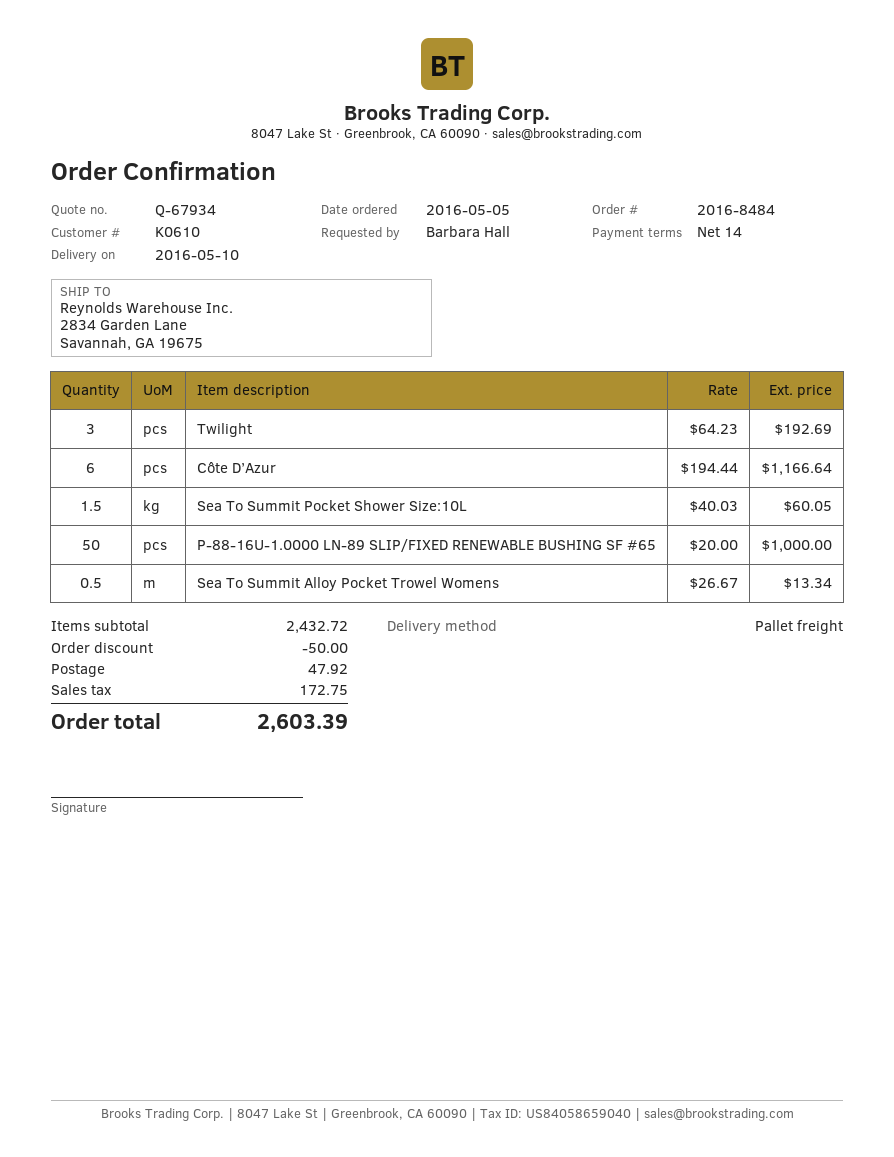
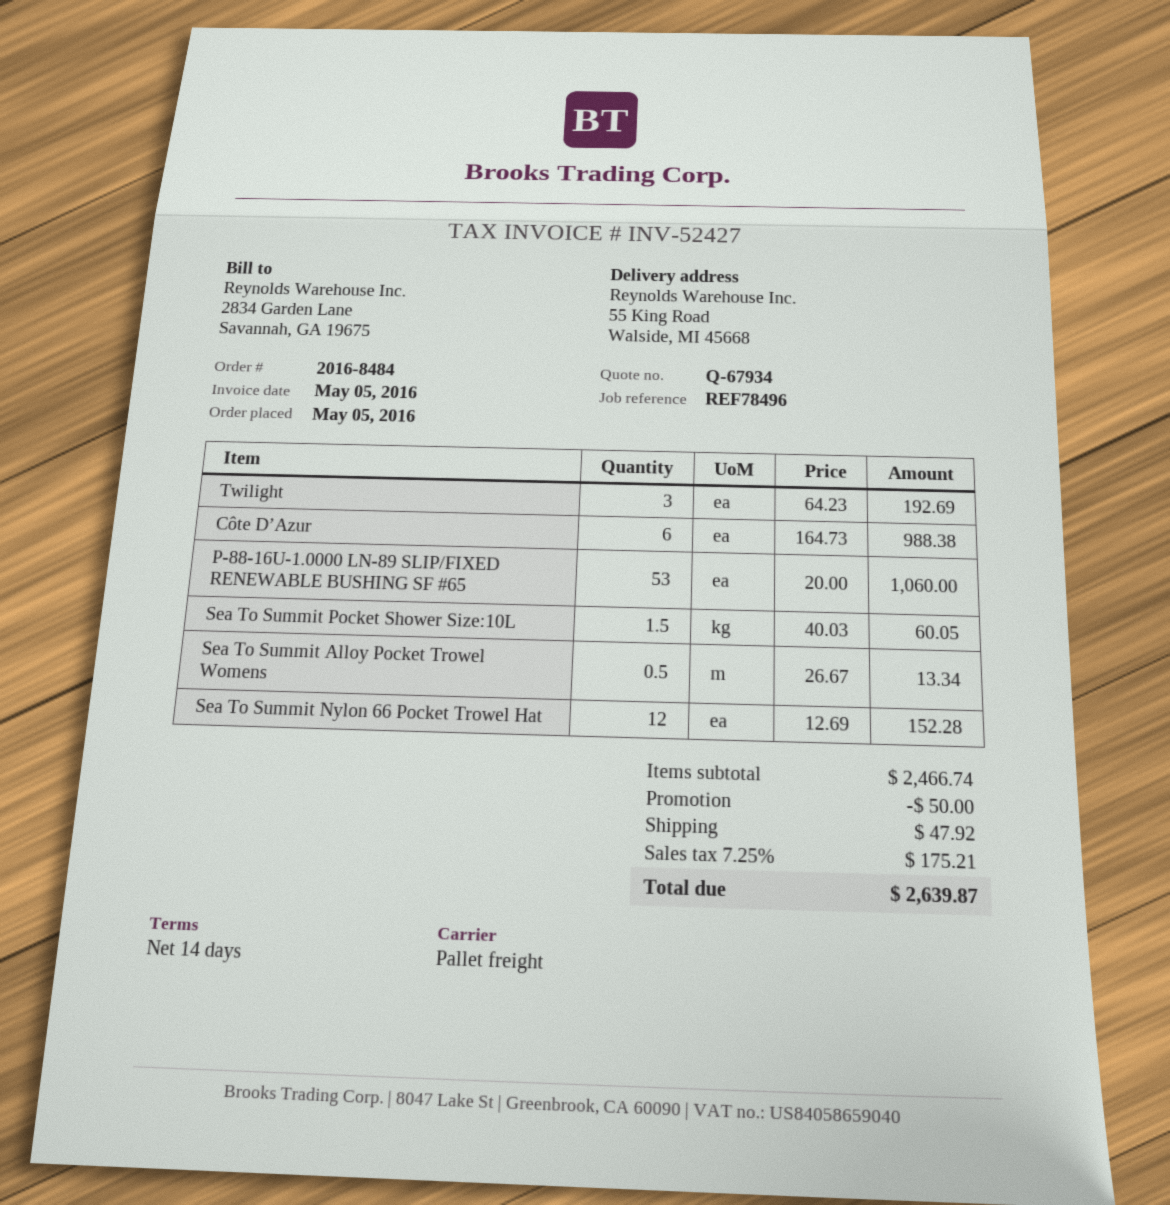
ship to: 2834 Garden Lane, Savannah, GA 19675 -> 55 King Road, Walside, MI 45668
Côte D’Azur: 6 x 194.44 = 1166.64 -> 6 x 164.73 = 988.38
P-88-16U-1.0000 LN-89 SLIP/FIXED RENEWABLE BUSHING SF #65: 50 x 20.00 = 1000.00 -> 53 x 20.00 = 1060.00
Sea To Summit Nylon 66 Pocket Trowel Hat: none -> 12 x 12.69 = 152.28
subtotal: 2432.72 -> 2466.74
tax: 172.75 -> 175.21
total: 2603.39 -> 2639.87

